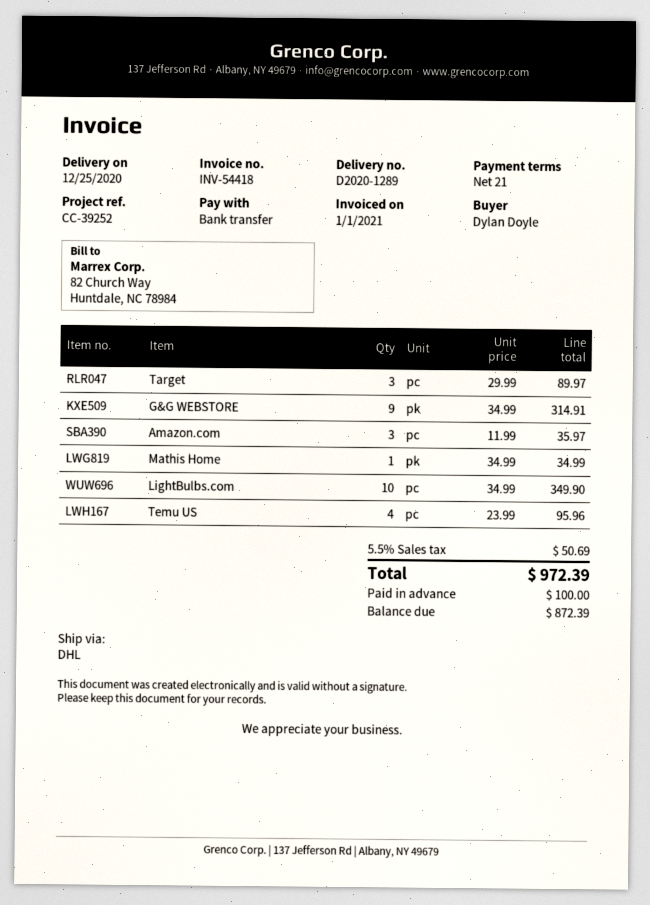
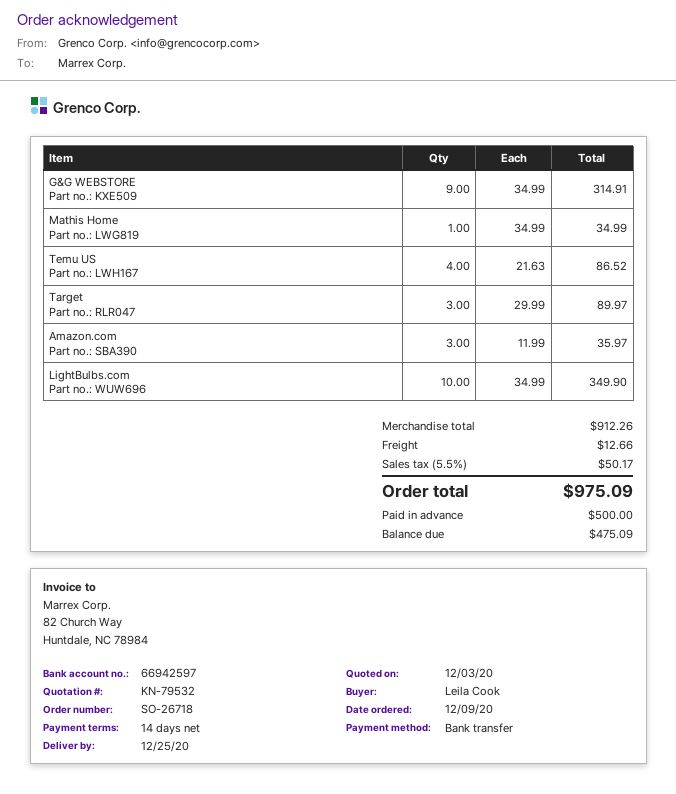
payment terms: 21 days -> 14 days
ordered by: Dylan Doyle -> Leila Cook
Temu US: 4 x 23.99 = 95.96 -> 4 x 21.63 = 86.52
shipping: none -> 12.66
tax: 5.5% = 50.69 -> 5.5% = 50.17
total: 972.39 -> 975.09
deposit: 100.00 -> 500.00
balance: 872.39 -> 475.09

